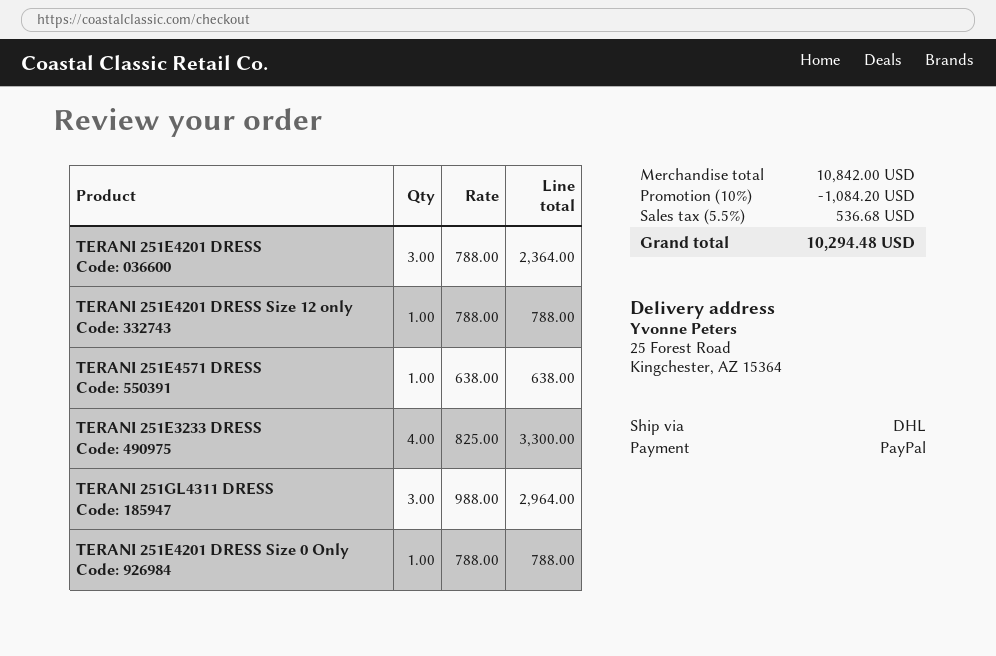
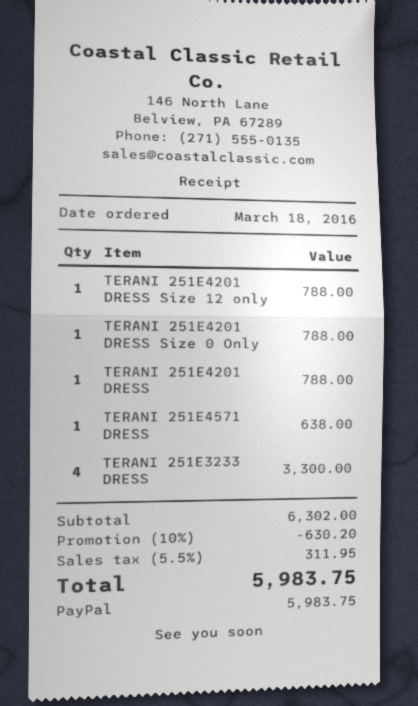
TERANI 251E4201 DRESS: 3 for 2364.00 -> 1 for 788.00
TERANI 251GL4311 DRESS: 3 for 2964.00 -> none
subtotal: 10842.00 -> 6302.00
discount: 10% = 1084.20 -> 10% = 630.20
tax: 5.5% = 536.68 -> 5.5% = 311.95
total: 10294.48 -> 5983.75

